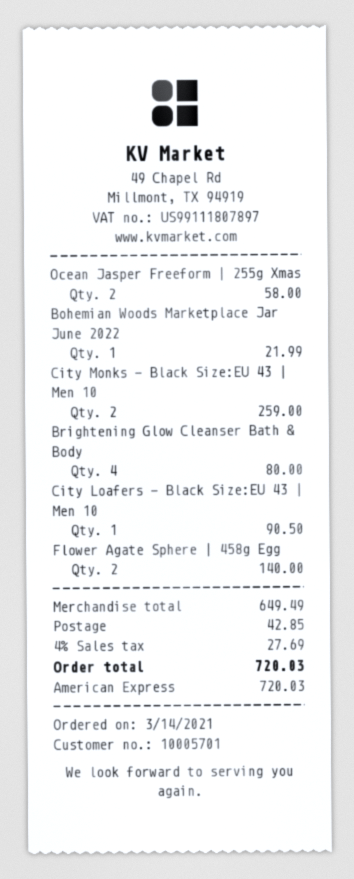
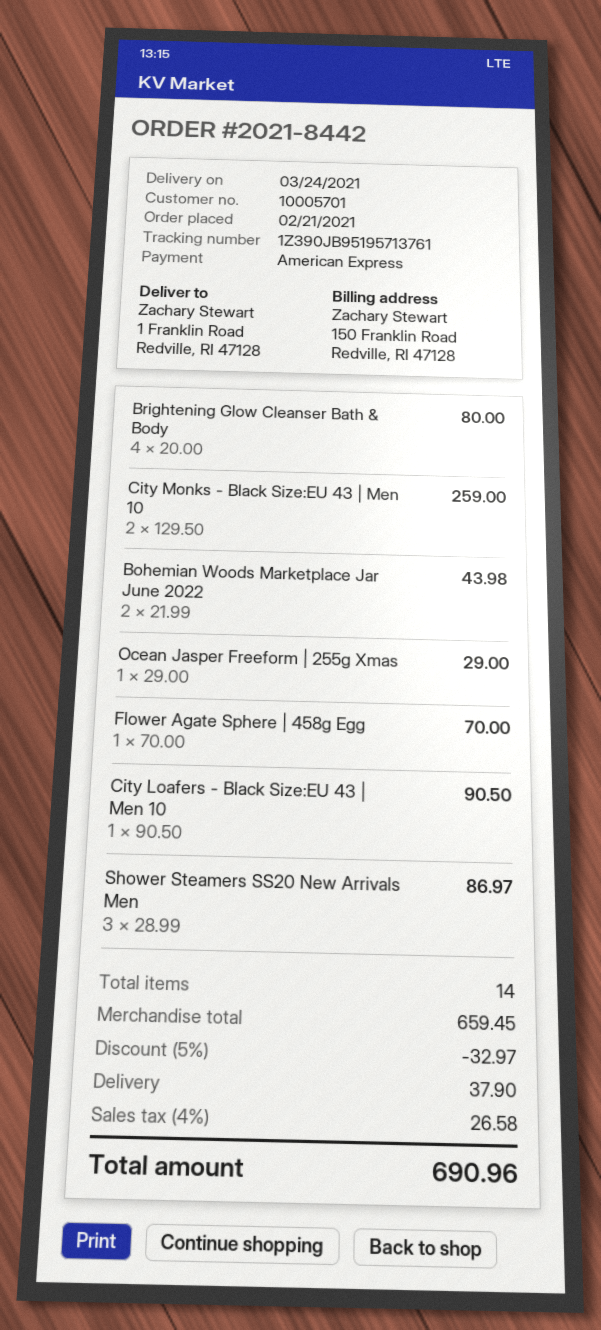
order date: 2021-03-14 -> 2021-02-21
Ocean Jasper Freeform | 255g Xmas: 2 for 58.00 -> 1 for 29.00
Bohemian Woods Marketplace Jar June 2022: 1 for 21.99 -> 2 for 43.98
Flower Agate Sphere | 458g Egg: 2 for 140.00 -> 1 for 70.00
Shower Steamers SS20 New Arrivals Men: none -> 3 for 86.97
subtotal: 649.49 -> 659.45
discount: none -> 5% = 32.97
shipping: 42.85 -> 37.90
tax: 4% = 27.69 -> 4% = 26.58
total: 720.03 -> 690.96

